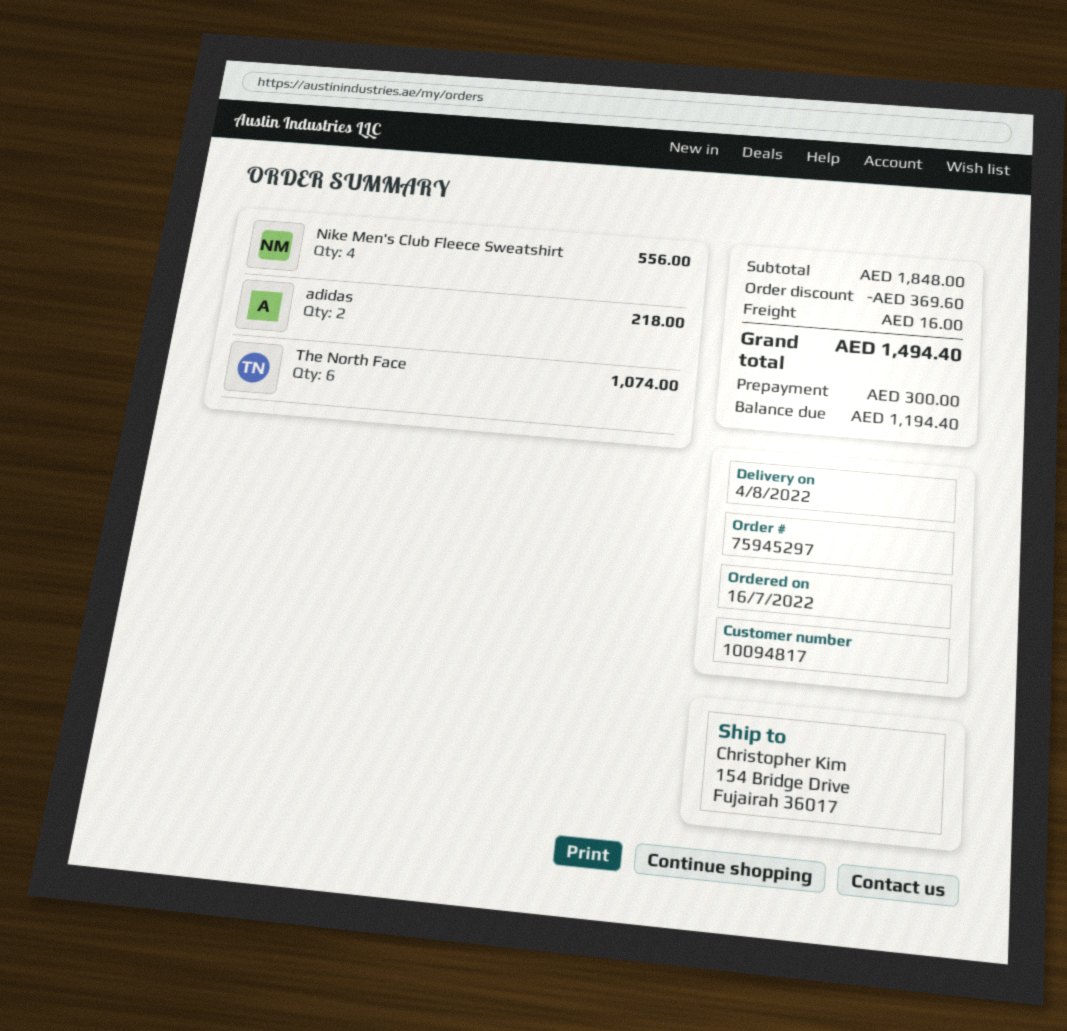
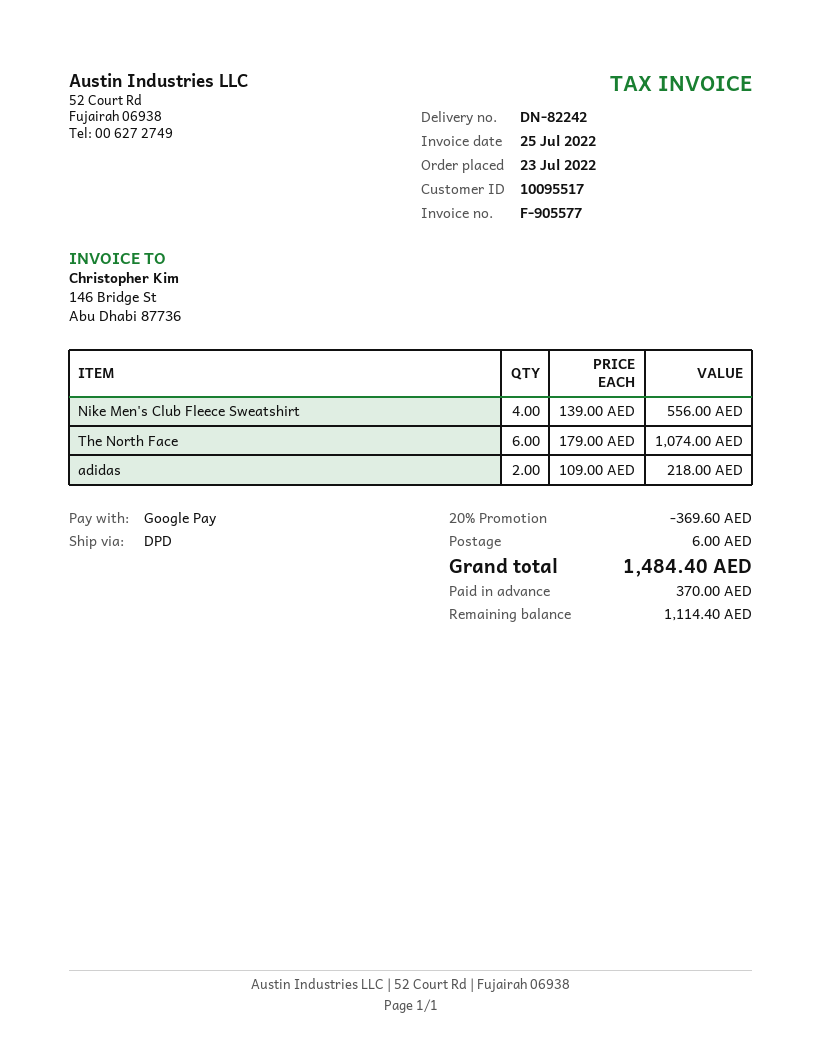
order date: 2022-07-16 -> 2022-07-23
customer number: 10094817 -> 10095517
shipping: 16.00 -> 6.00
total: 1494.40 -> 1484.40
deposit: 300.00 -> 370.00
balance: 1194.40 -> 1114.40

